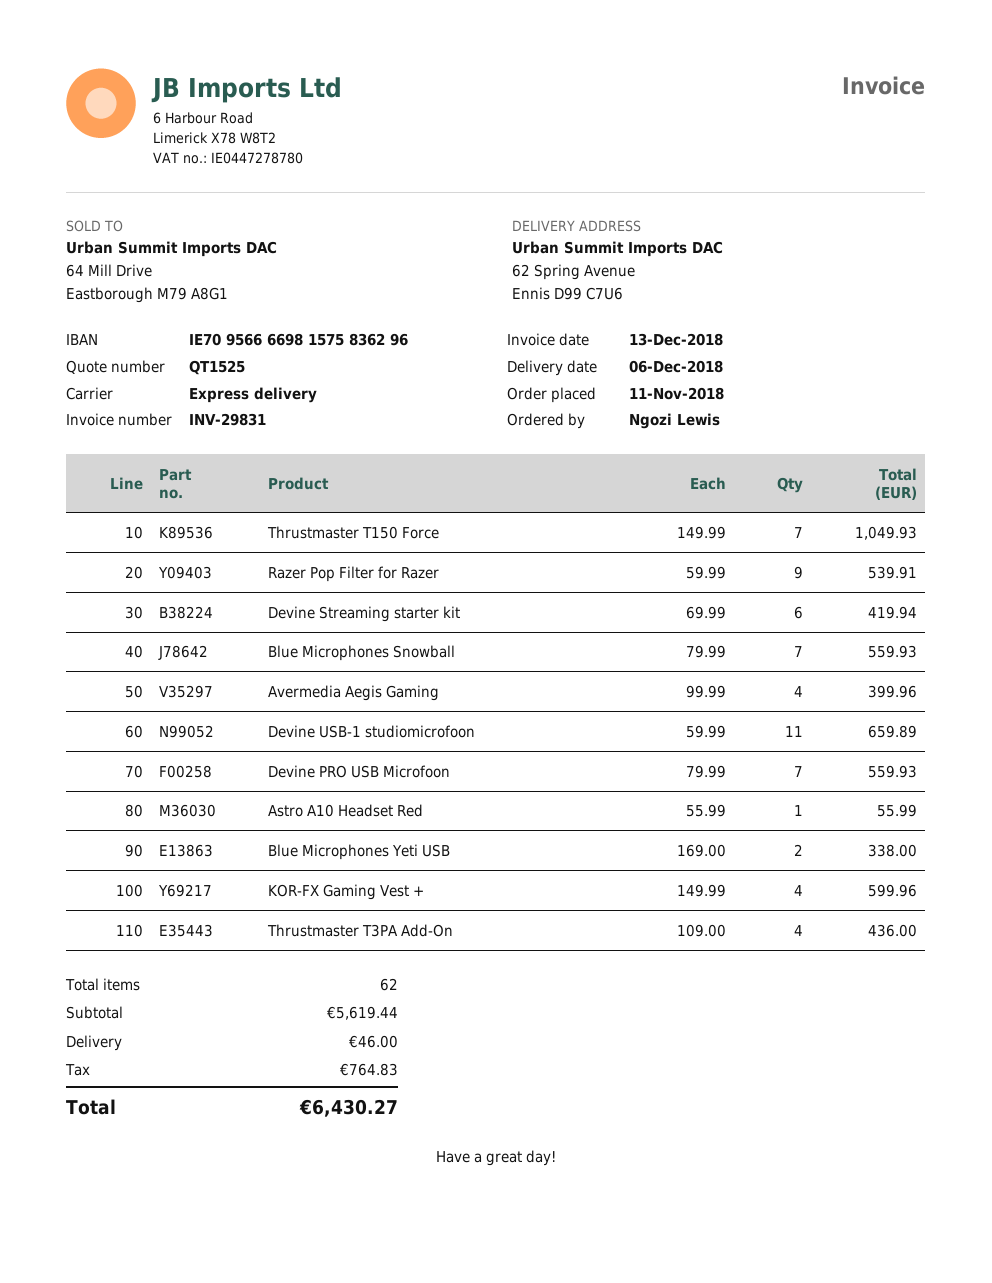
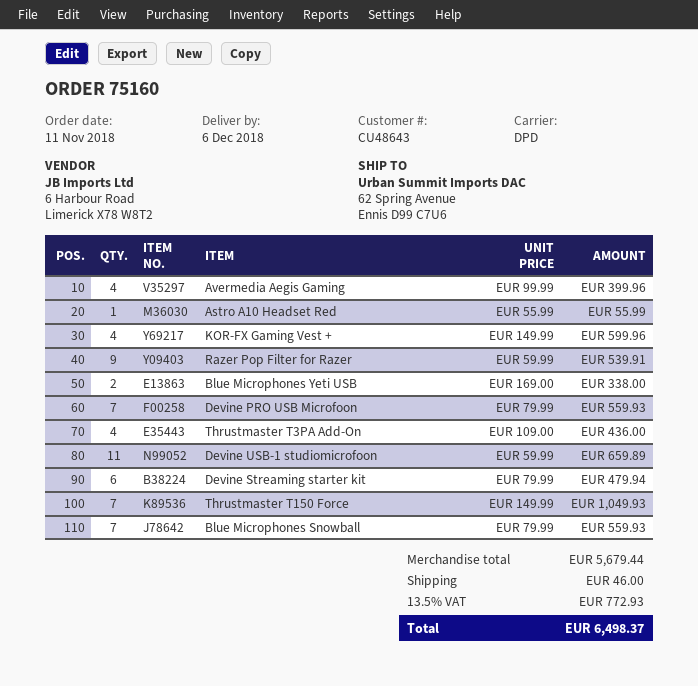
shipping method: express -> DPD
Devine Streaming starter kit: 6 x 69.99 = 419.94 -> 6 x 79.99 = 479.94
subtotal: 5619.44 -> 5679.44
tax: 764.83 -> 772.93
total: 6430.27 -> 6498.37

